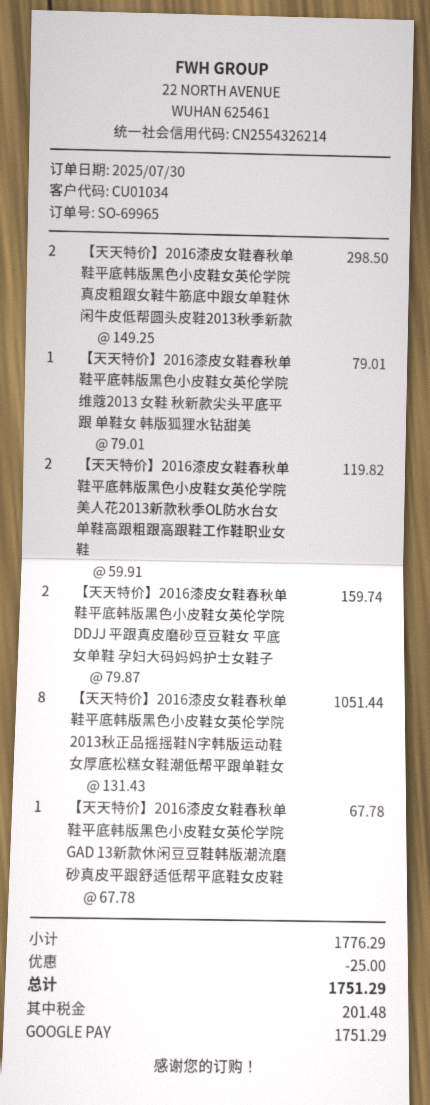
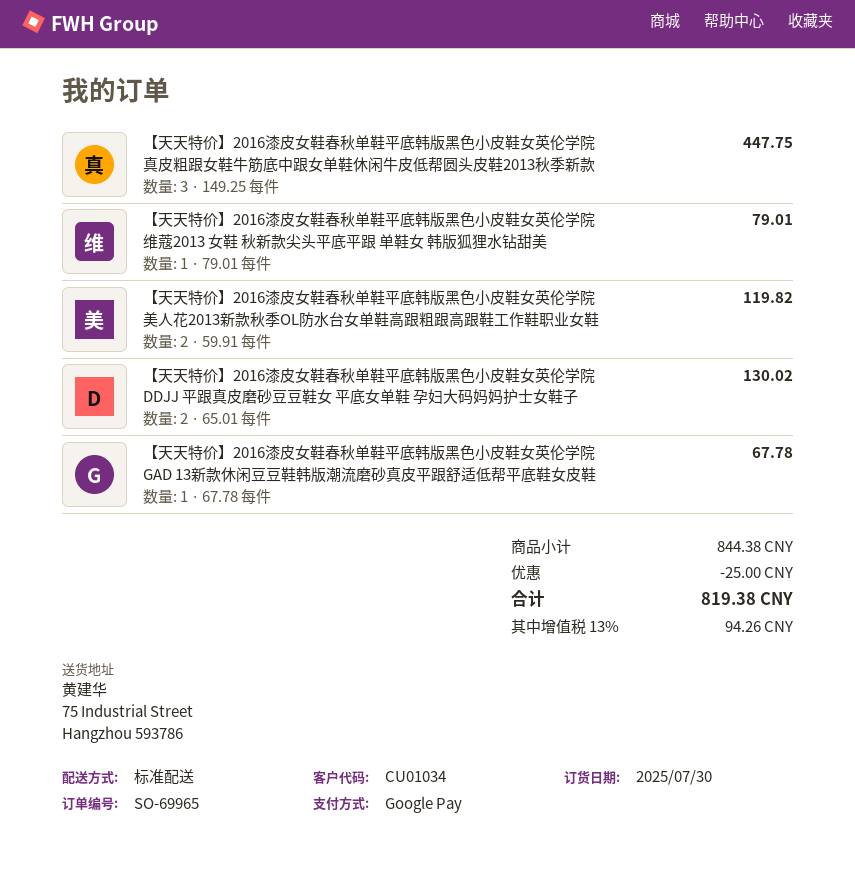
【天天特价】2016漆皮女鞋春秋单鞋平底韩版黑色小皮鞋女英伦学院 真皮粗跟女鞋牛筋底中跟女单鞋休闲牛皮低帮圆头皮鞋2013秋季新款: 2 x 149.25 = 298.50 -> 3 x 149.25 = 447.75
【天天特价】2016漆皮女鞋春秋单鞋平底韩版黑色小皮鞋女英伦学院 DDJJ 平跟真皮磨砂豆豆鞋女 平底女单鞋 孕妇大码妈妈护士女鞋子: 2 x 79.87 = 159.74 -> 2 x 65.01 = 130.02
【天天特价】2016漆皮女鞋春秋单鞋平底韩版黑色小皮鞋女英伦学院 2013秋正品摇摇鞋N字韩版运动鞋女厚底松糕女鞋潮低帮平跟单鞋女: 8 x 131.43 = 1051.44 -> none
subtotal: 1776.29 -> 844.38
tax: 201.48 -> 94.26
total: 1751.29 -> 819.38

